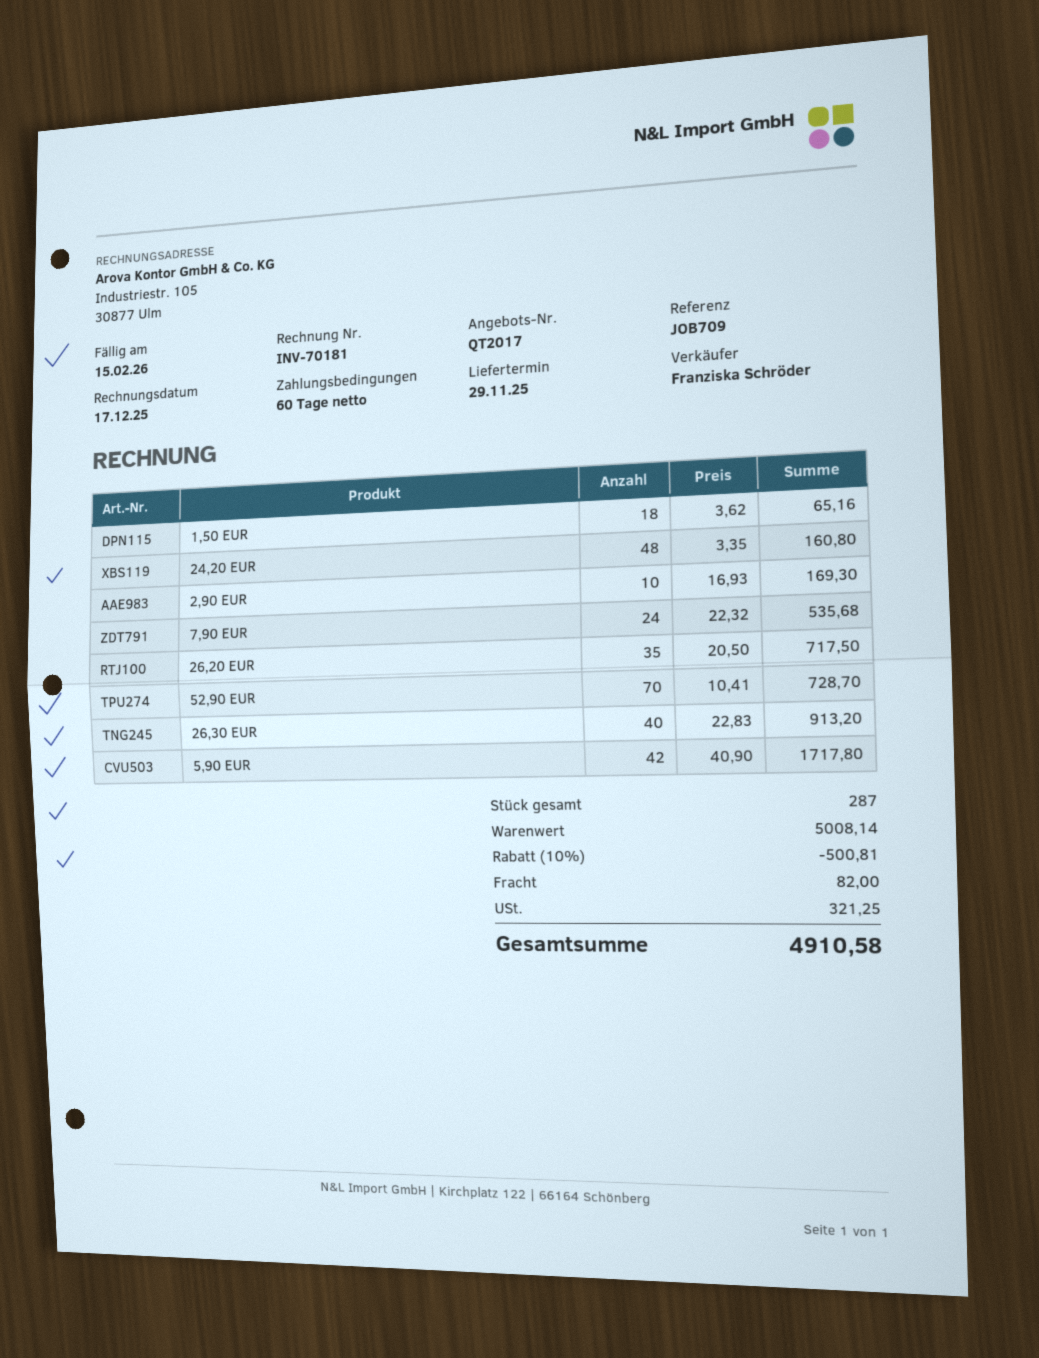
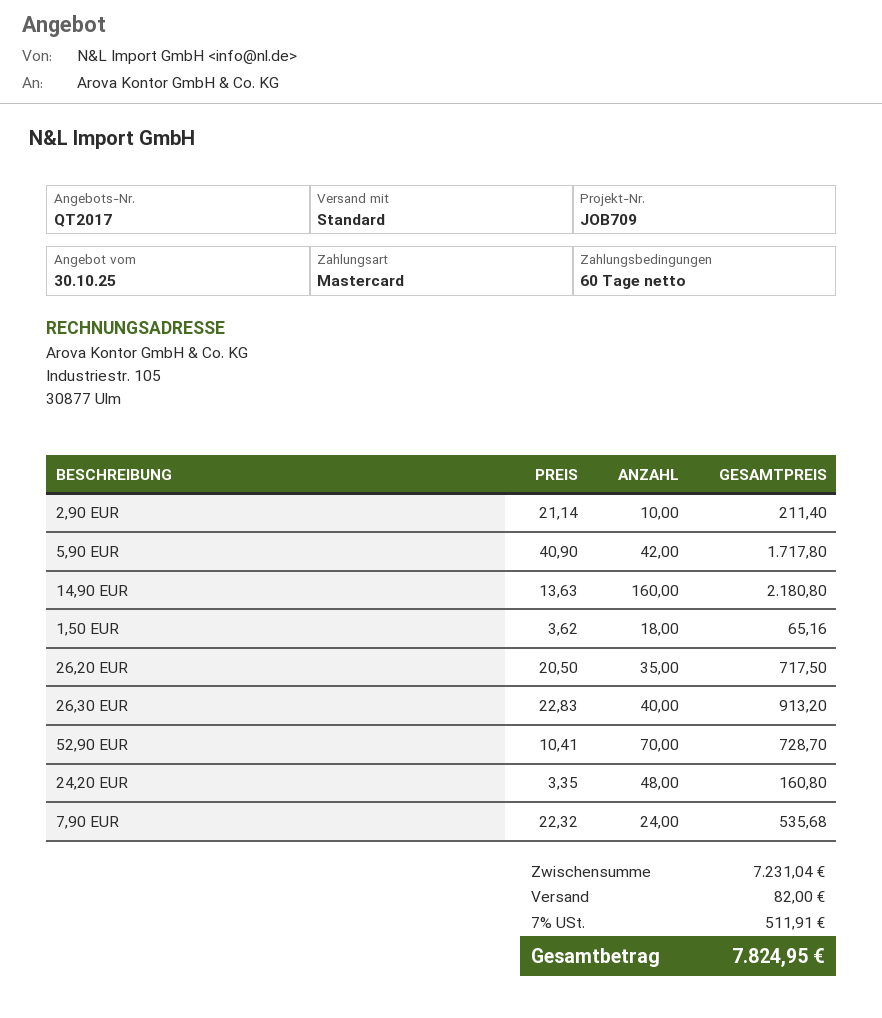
2,90 EUR: 10 x 16.93 = 169.30 -> 10 x 21.14 = 211.40
14,90 EUR: none -> 160 x 13.63 = 2180.80
subtotal: 5008.14 -> 7231.04
discount: 10% = 500.81 -> none
tax: 321.25 -> 511.91
total: 4910.58 -> 7824.95

